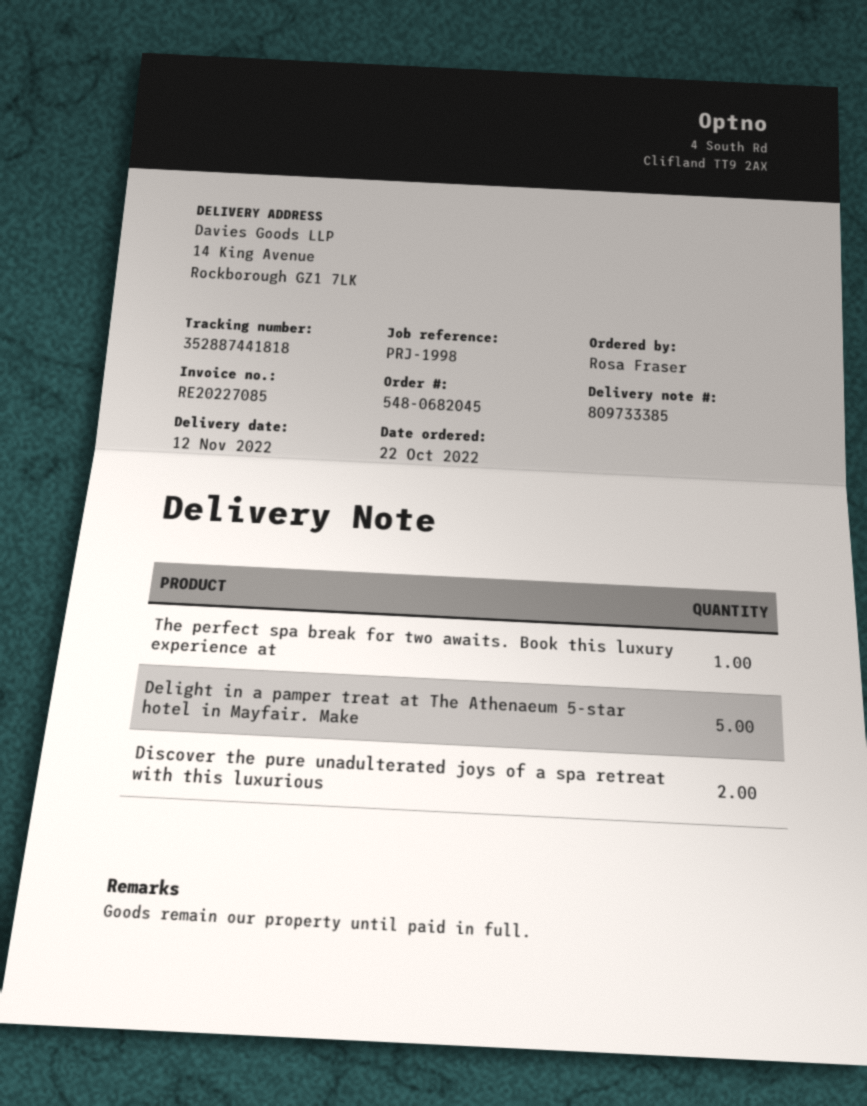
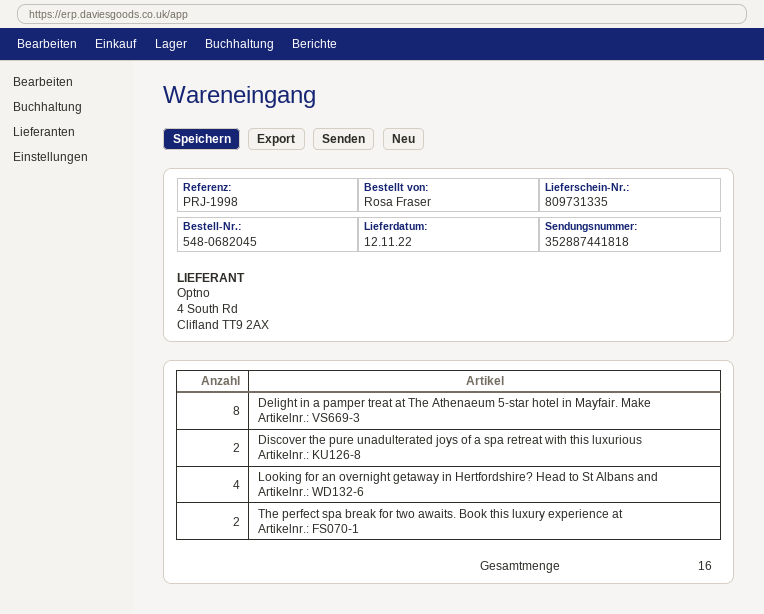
delivery note number: 809733385 -> 809731335
The perfect spa break for two awaits. Book this luxury experience at: 1 -> 2
Delight in a pamper treat at The Athenaeum 5-star hotel in Mayfair. Make: 5 -> 8
Looking for an overnight getaway in Hertfordshire? Head to St Albans and: none -> 4

